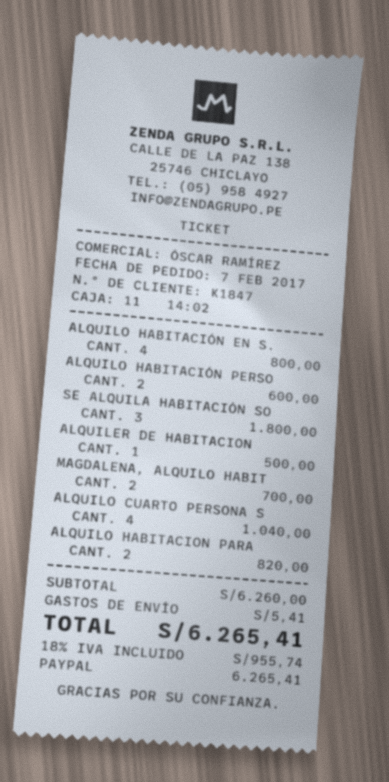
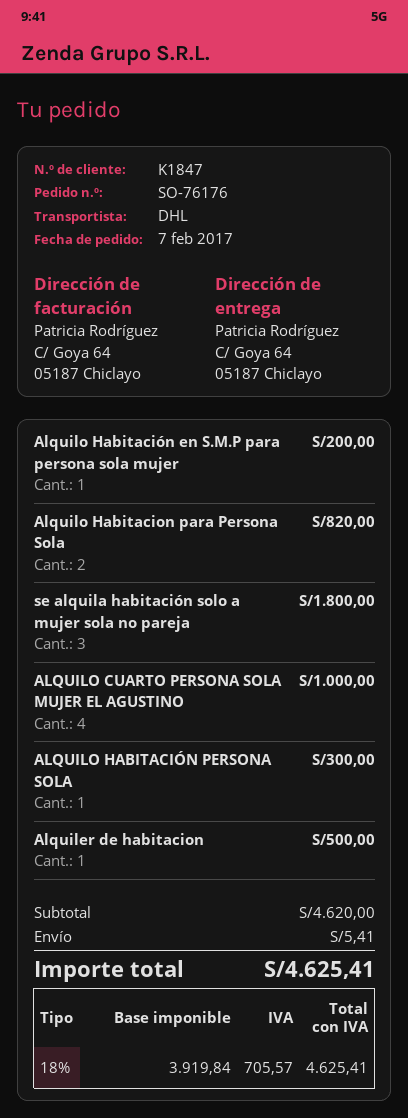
ALQUILO HABITACIÓN EN S.: 4 for 800.00 -> 1 for 200.00
ALQUILO HABITACIÓN PERSO: 2 for 600.00 -> 1 for 300.00
MAGDALENA, ALQUILO HABIT: 2 for 700.00 -> none
ALQUILO CUARTO PERSONA S: 4 for 1040.00 -> 4 for 1000.00
subtotal: 6260.00 -> 4620.00
tax: 18% = 955.74 -> 18% = 705.57
total: 6265.41 -> 4625.41

